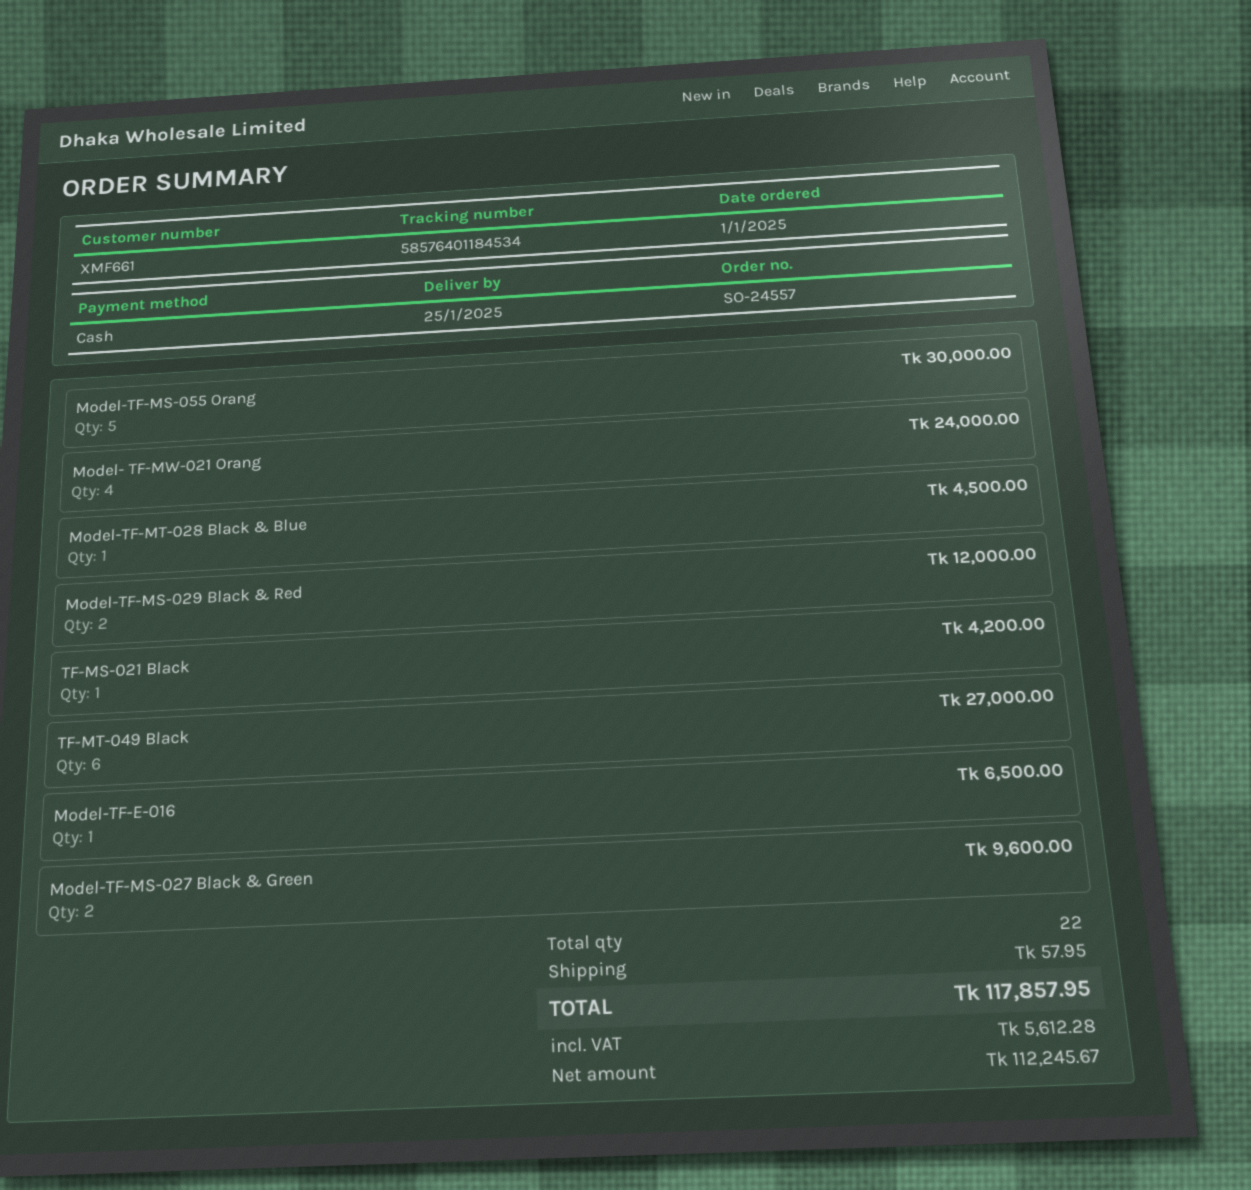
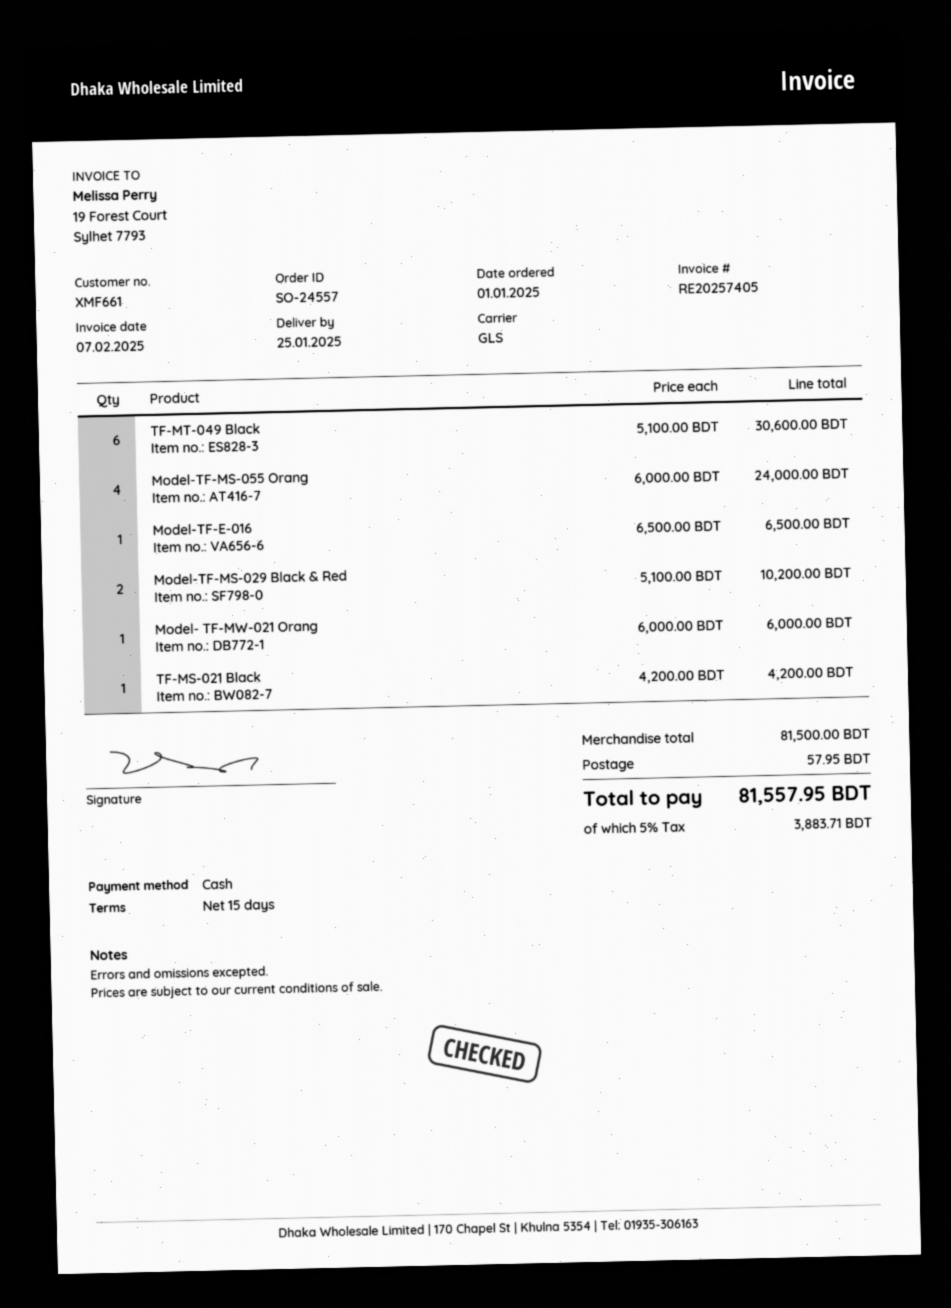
Model-TF-MS-055 Orang: 5 for 30000.00 -> 4 for 24000.00
Model- TF-MW-021 Orang: 4 for 24000.00 -> 1 for 6000.00
Model-TF-MT-028 Black & Blue: 1 for 4500.00 -> none
Model-TF-MS-029 Black & Red: 2 for 12000.00 -> 2 for 10200.00
TF-MT-049 Black: 6 for 27000.00 -> 6 for 30600.00
Model-TF-MS-027 Black & Green: 2 for 9600.00 -> none
tax: 5612.28 -> 3883.71
total: 117857.95 -> 81557.95

